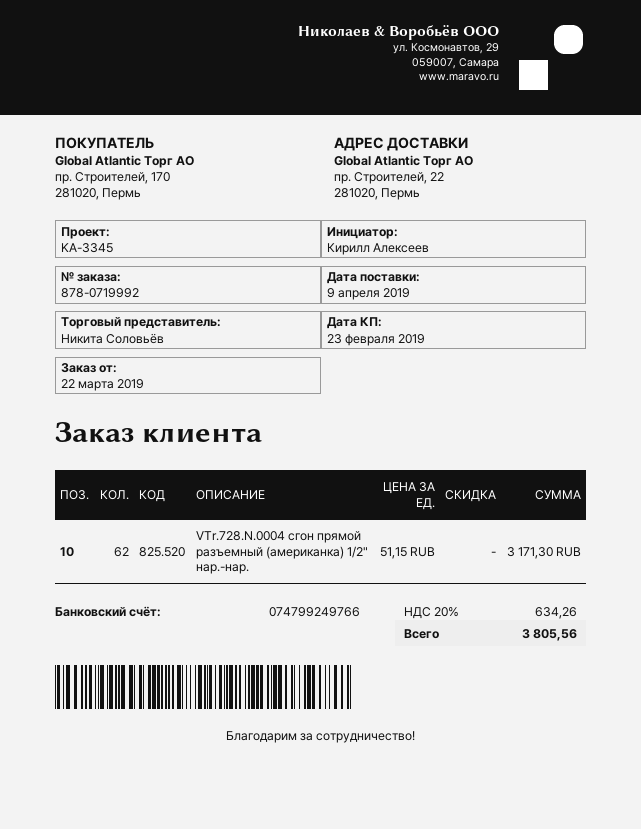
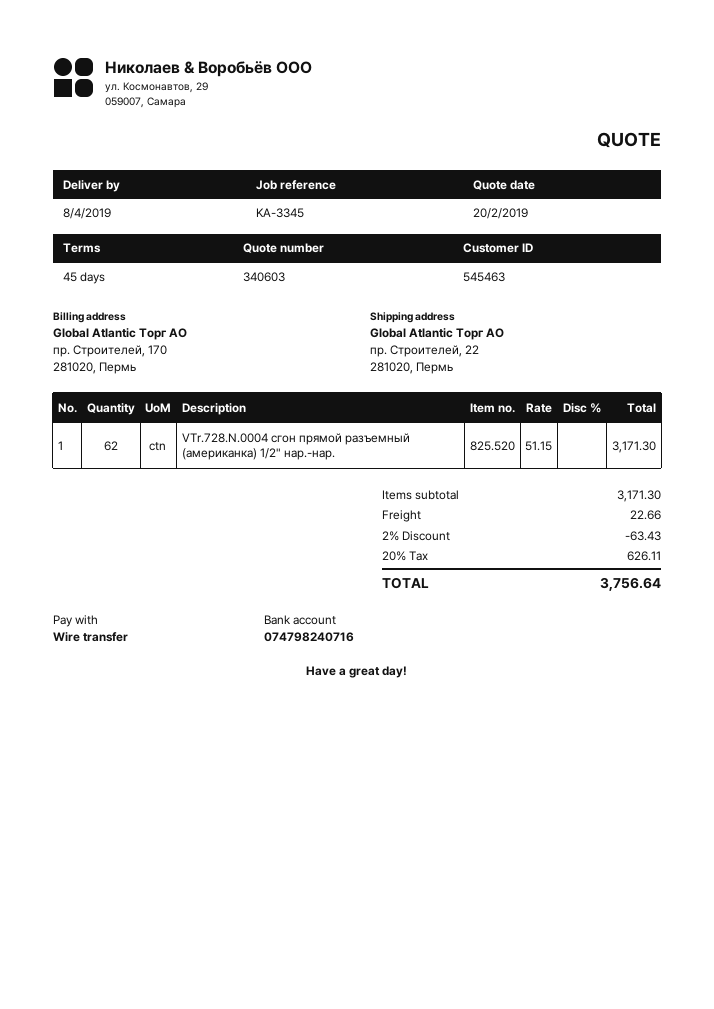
quote date: 2019-02-23 -> 2019-02-20
delivery date: 2019-04-09 -> 2019-04-08
bank account: 074799249766 -> 074798240716
discount: none -> 2% = 63.43
shipping: none -> 22.66
tax: 20% = 634.26 -> 20% = 626.11
total: 3805.56 -> 3756.64

